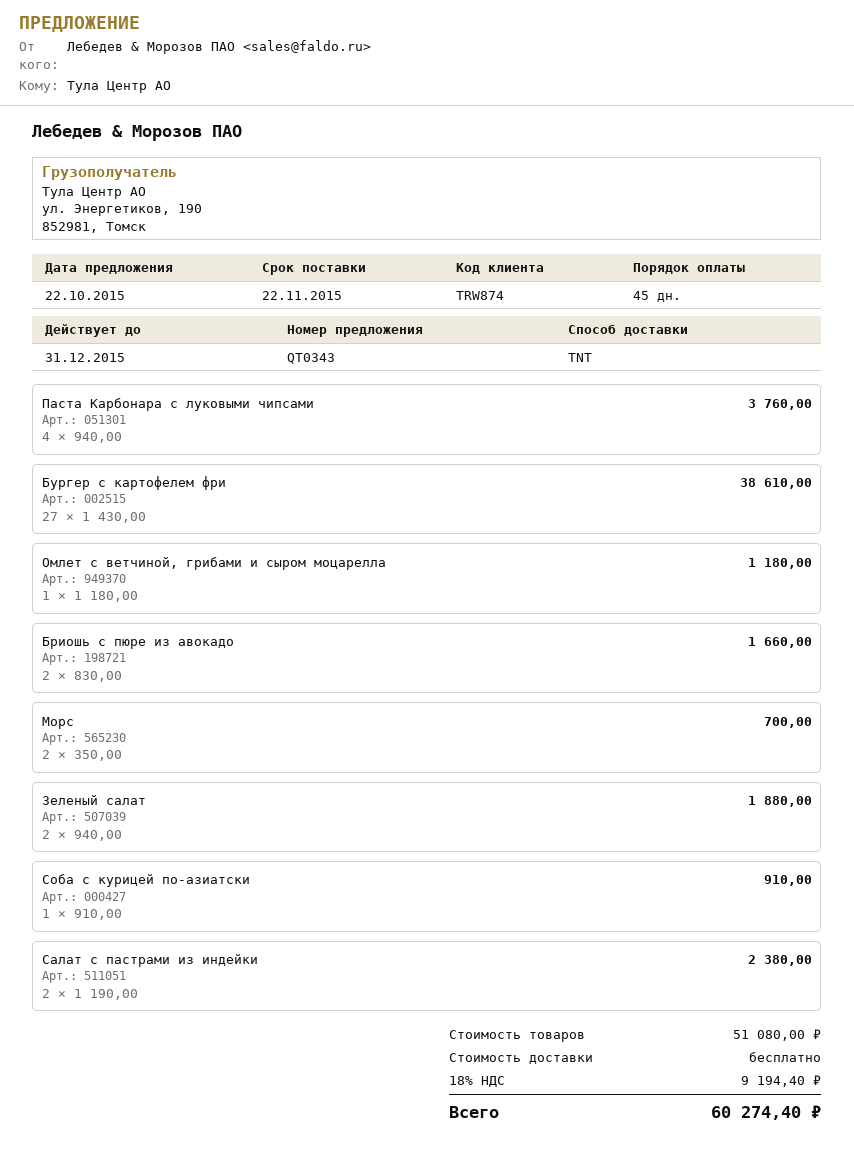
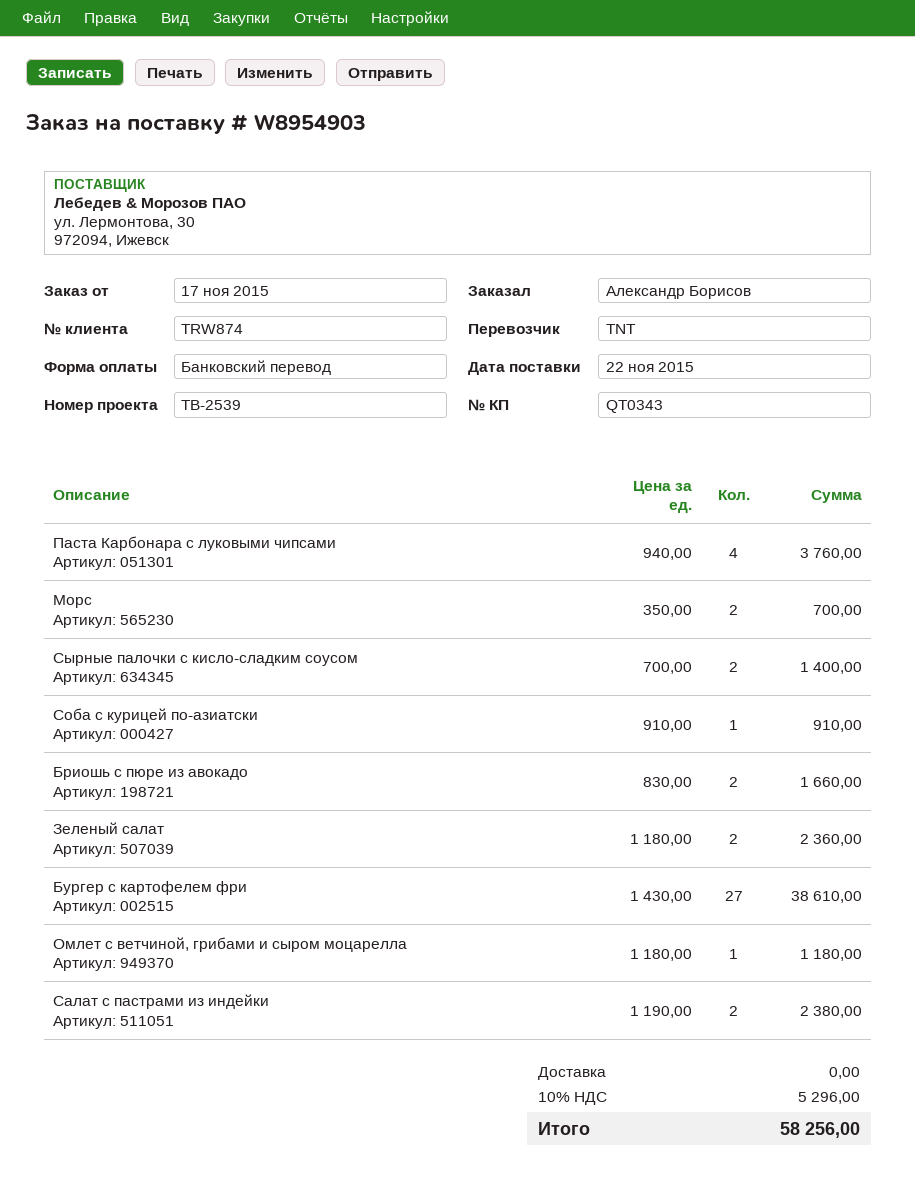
Зеленый салат: 2 x 940.00 = 1880.00 -> 2 x 1180.00 = 2360.00
Сырные палочки с кисло-сладким соусом: none -> 2 x 700.00 = 1400.00
tax: 18% = 9194.40 -> 10% = 5296.00
total: 60274.40 -> 58256.00

